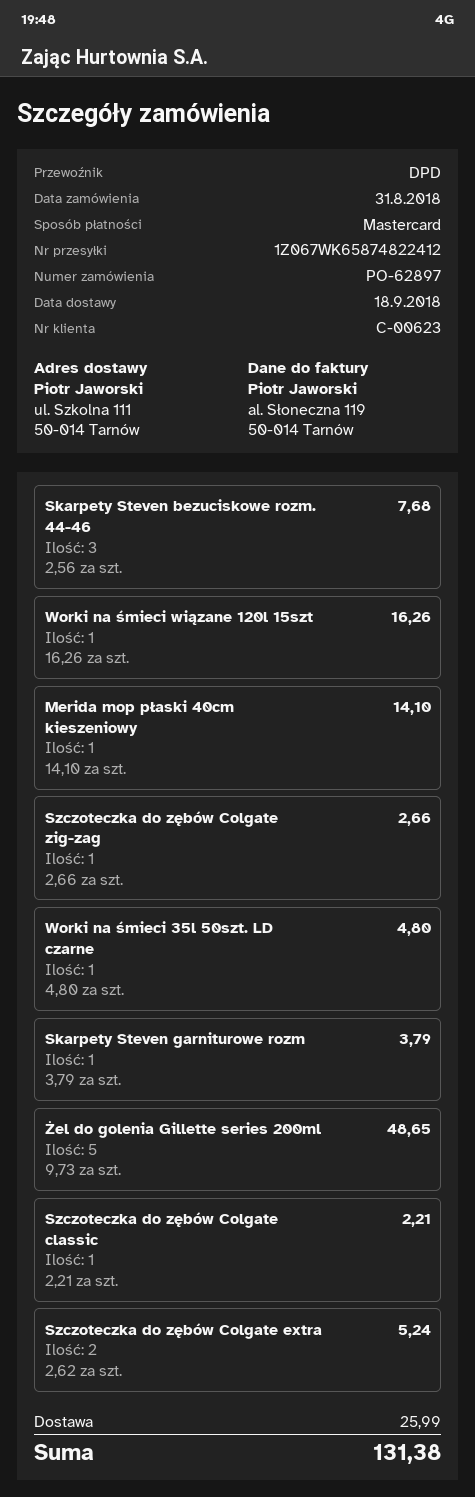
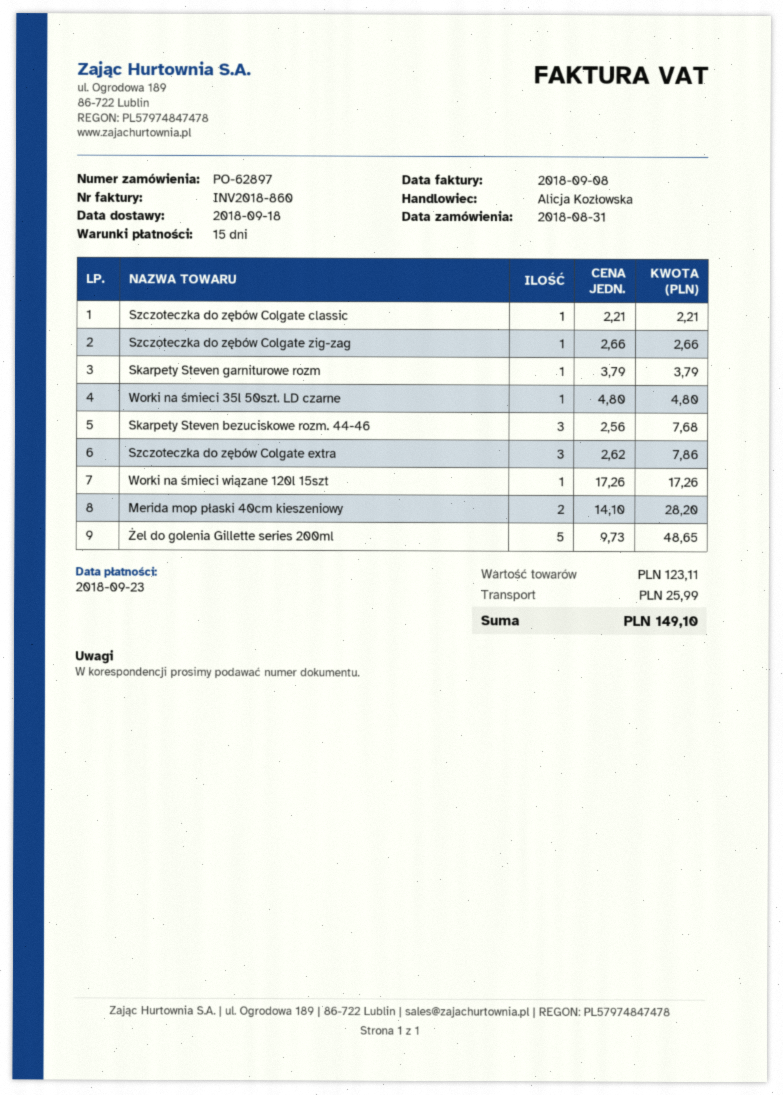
Worki na śmieci wiązane 120l 15szt: 1 x 16.26 = 16.26 -> 1 x 17.26 = 17.26
Merida mop płaski 40cm kieszeniowy: 1 x 14.10 = 14.10 -> 2 x 14.10 = 28.20
Szczoteczka do zębów Colgate extra: 2 x 2.62 = 5.24 -> 3 x 2.62 = 7.86
total: 131.38 -> 149.10

